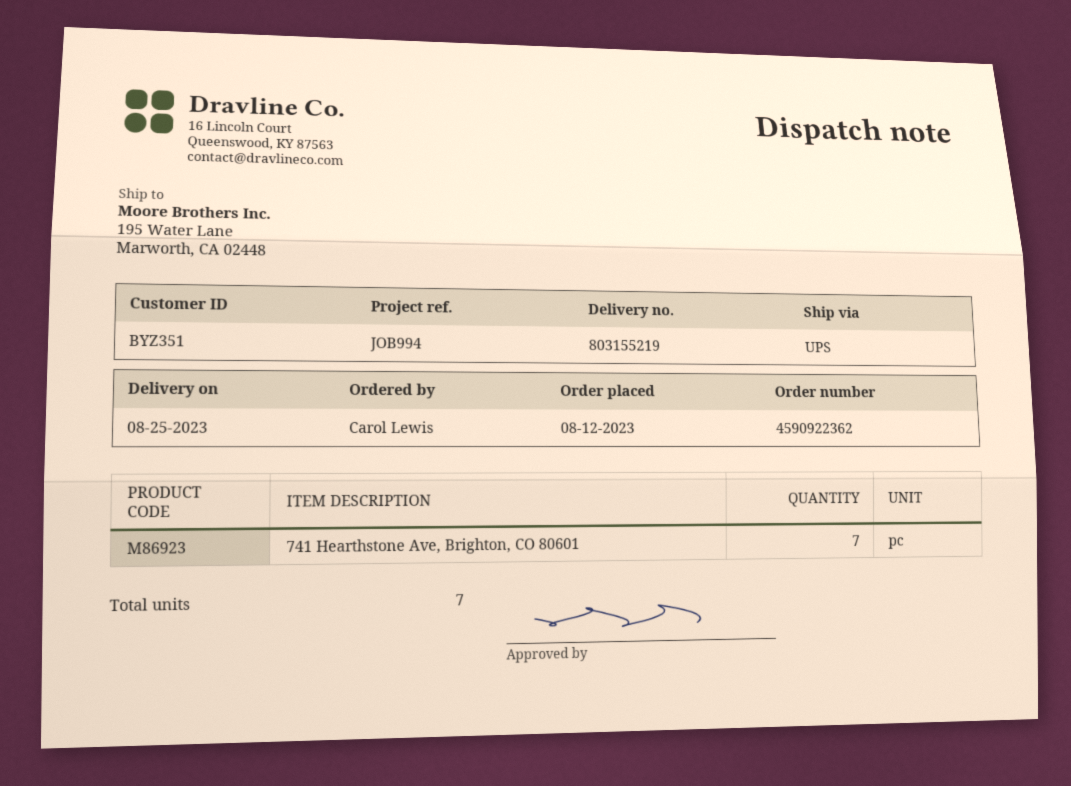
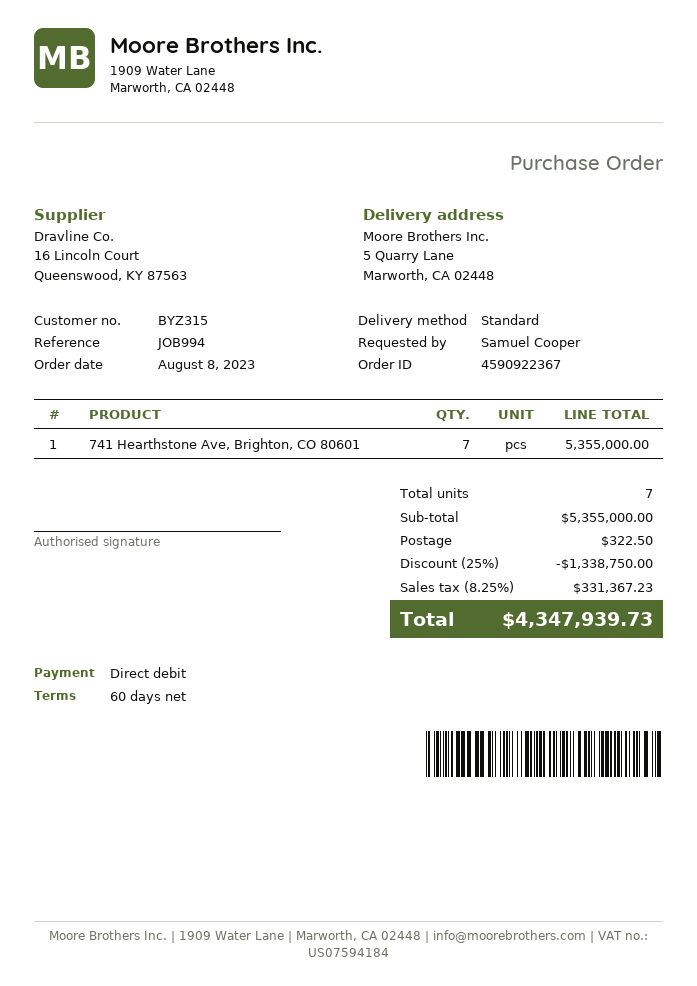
order number: 4590922362 -> 4590922367
order date: 2023-08-12 -> 2023-08-08
customer number: BYZ351 -> BYZ315
ordered by: Carol Lewis -> Samuel Cooper
shipping method: UPS -> standard
ship to: 195 Water Lane, Marworth, CA 02448 -> 5 Quarry Lane, Marworth, CA 02448

